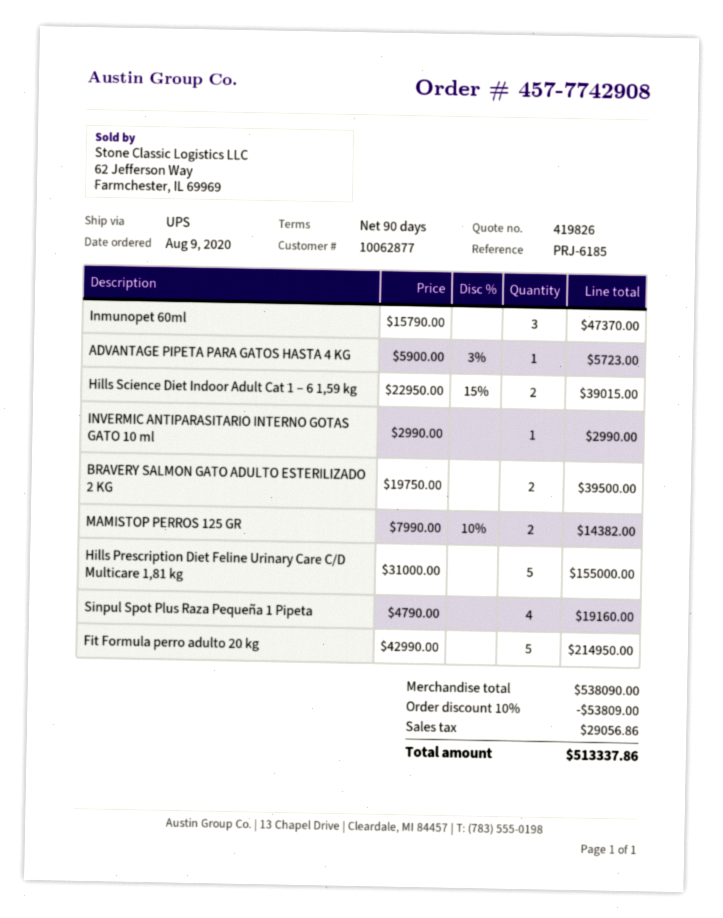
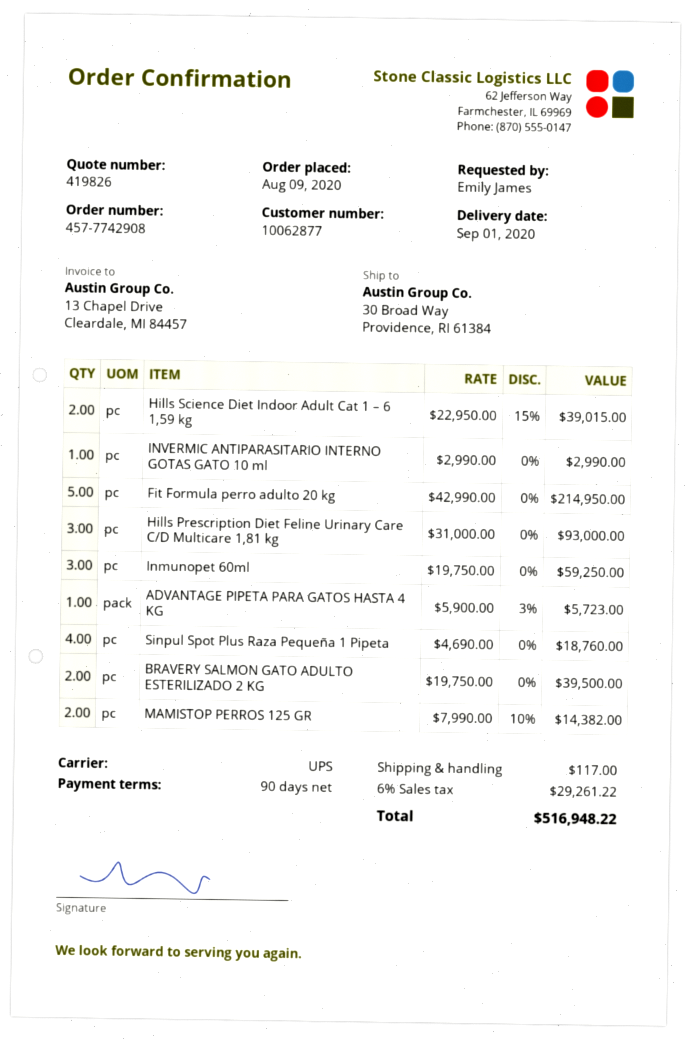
Inmunopet 60ml: 3 x 15790.00 = 47370.00 -> 3 x 19750.00 = 59250.00
Hills Prescription Diet Feline Urinary Care C/D Multicare 1,81 kg: 5 x 31000.00 = 155000.00 -> 3 x 31000.00 = 93000.00
Sinpul Spot Plus Raza Pequeña 1 Pipeta: 4 x 4790.00 = 19160.00 -> 4 x 4690.00 = 18760.00
discount: 10% = 53809.00 -> none
shipping: none -> 117.00
tax: 29056.86 -> 29261.22
total: 513337.86 -> 516948.22

